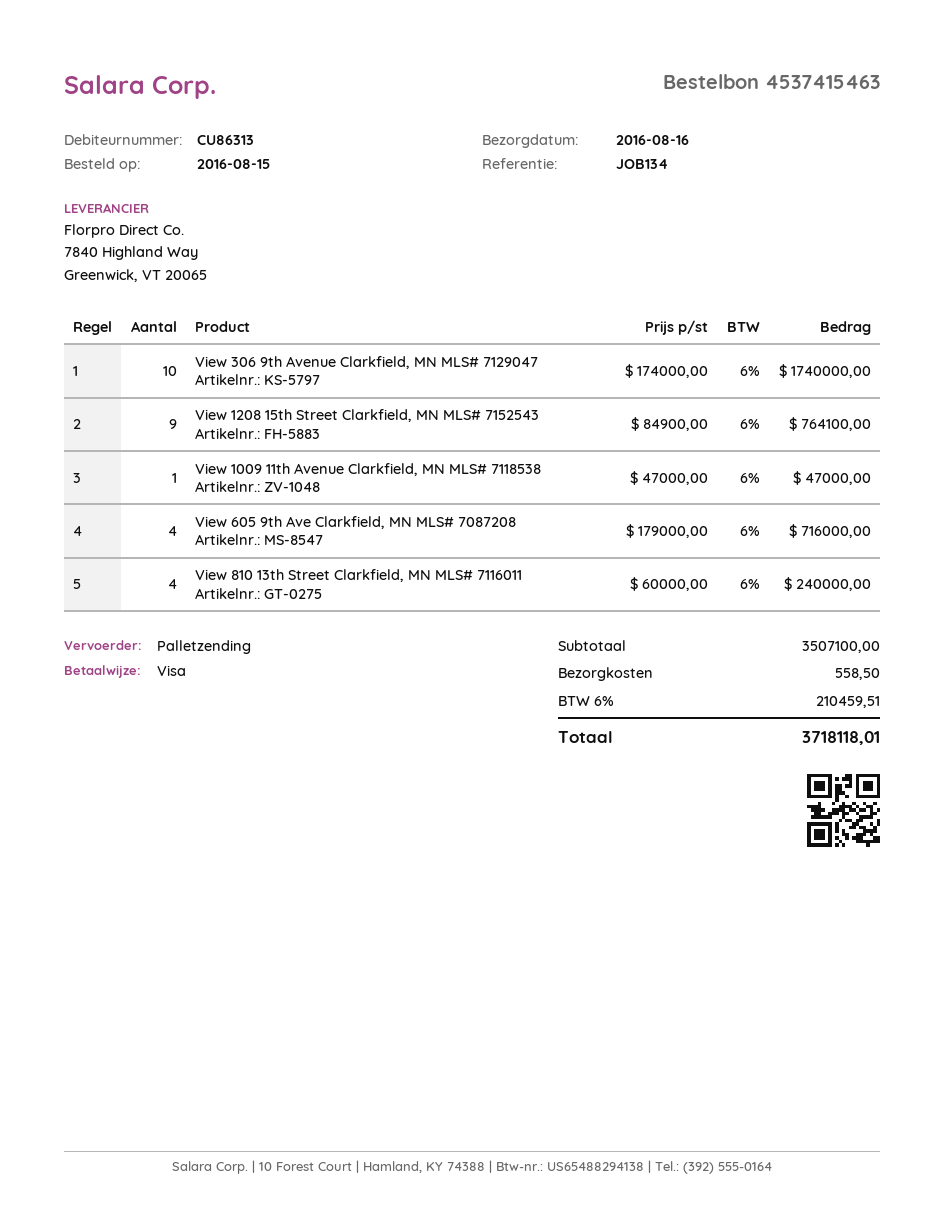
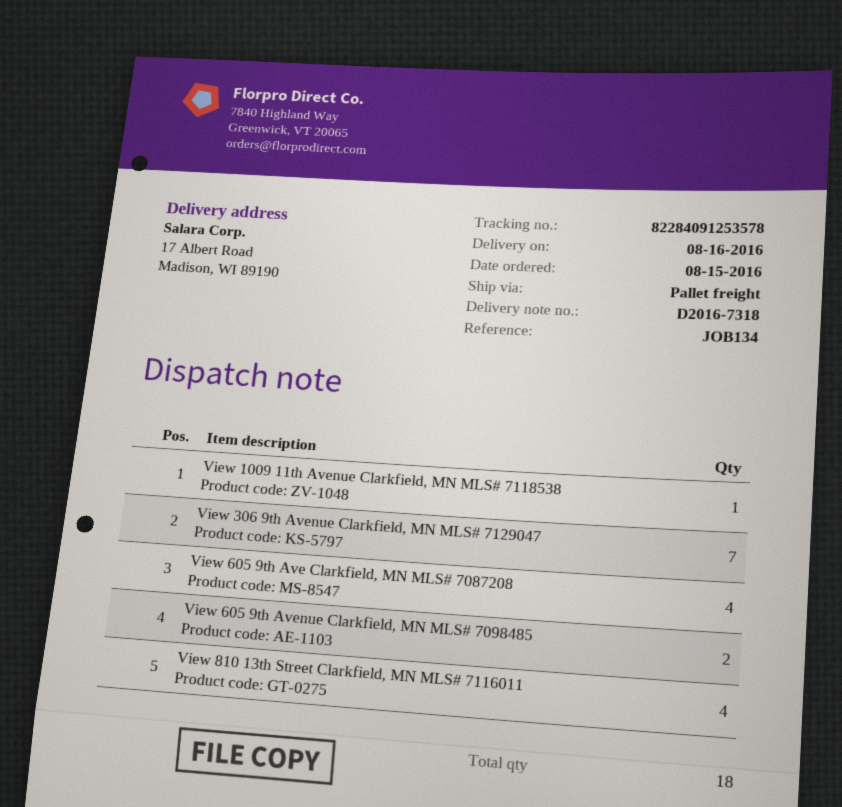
View 306 9th Avenue Clarkfield, MN MLS# 7129047: 10 -> 7
View 1208 15th Street Clarkfield, MN MLS# 7152543: 9 -> none
View 605 9th Avenue Clarkfield, MN MLS# 7098485: none -> 2

